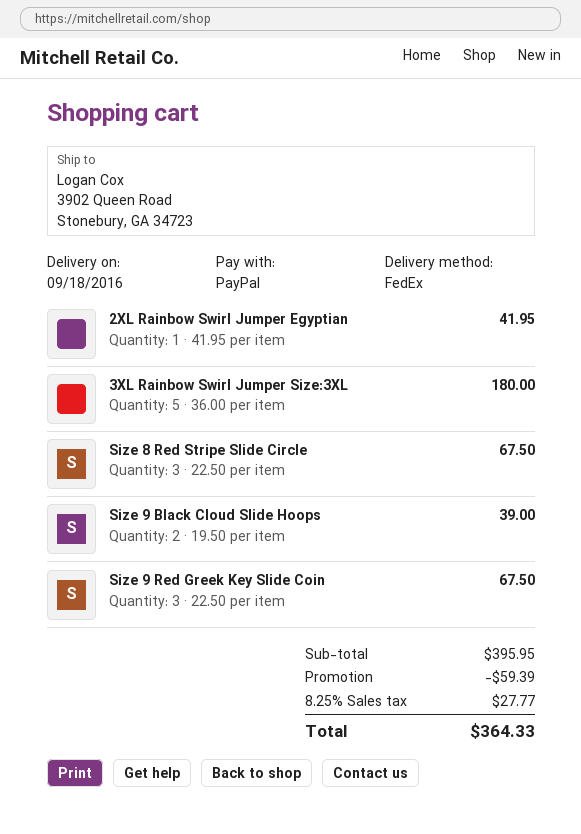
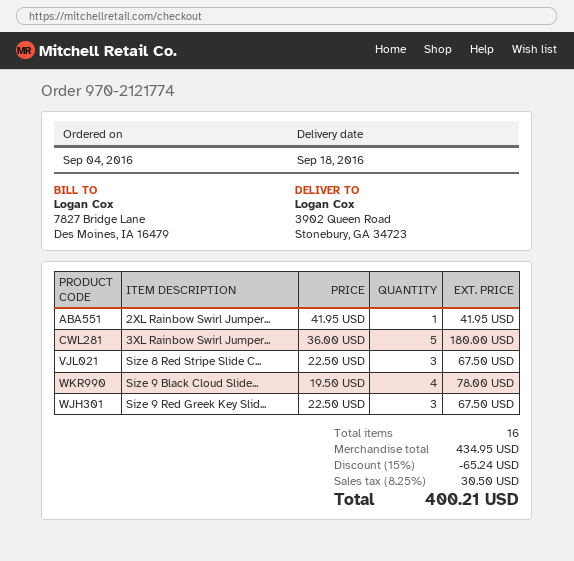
Size 9 Black Cloud Slide Hoops: 2 x 19.50 = 39.00 -> 4 x 19.50 = 78.00
subtotal: 395.95 -> 434.95
discount: 59.39 -> 65.24
tax: 8.25% = 27.77 -> 8.25% = 30.50
total: 364.33 -> 400.21

